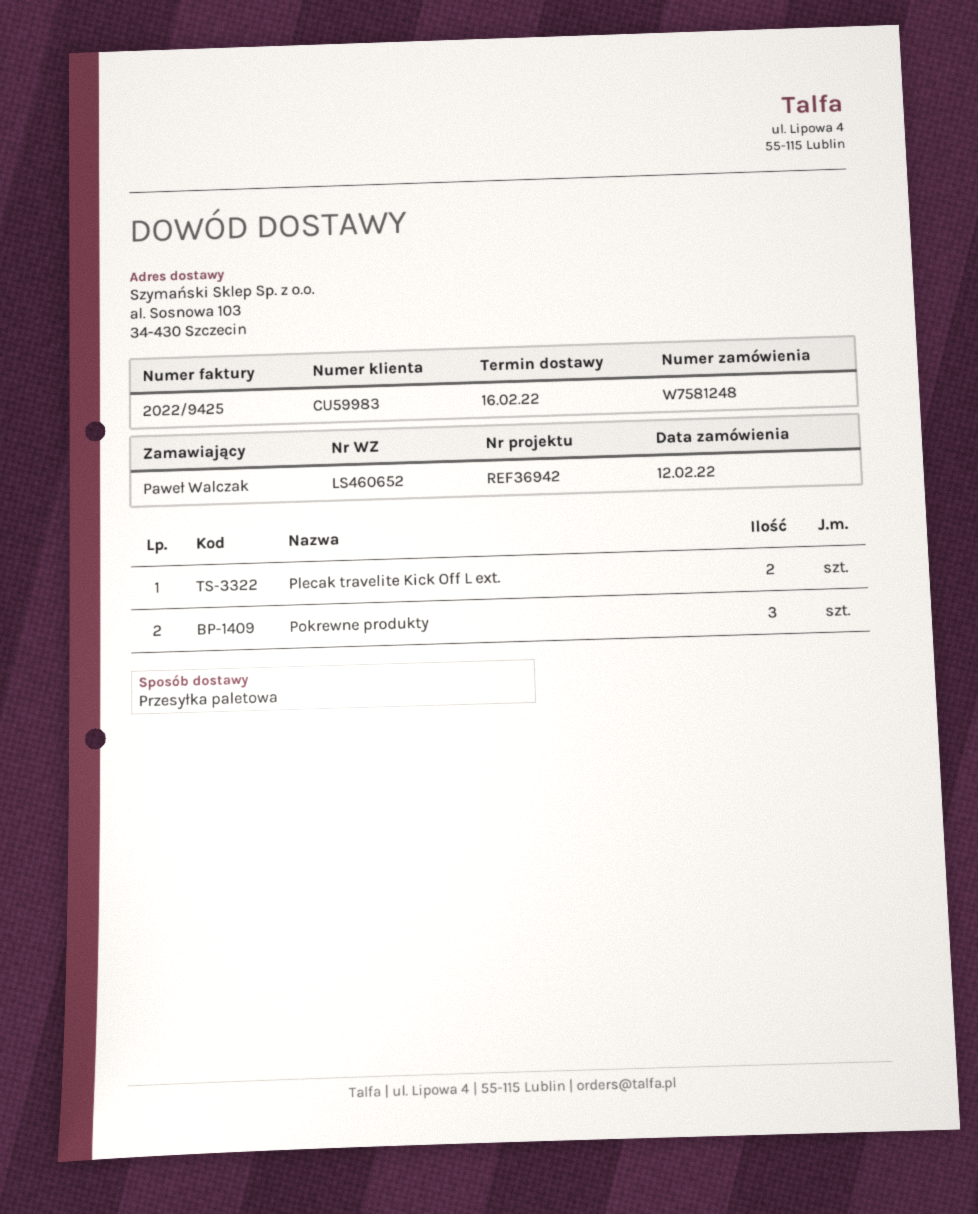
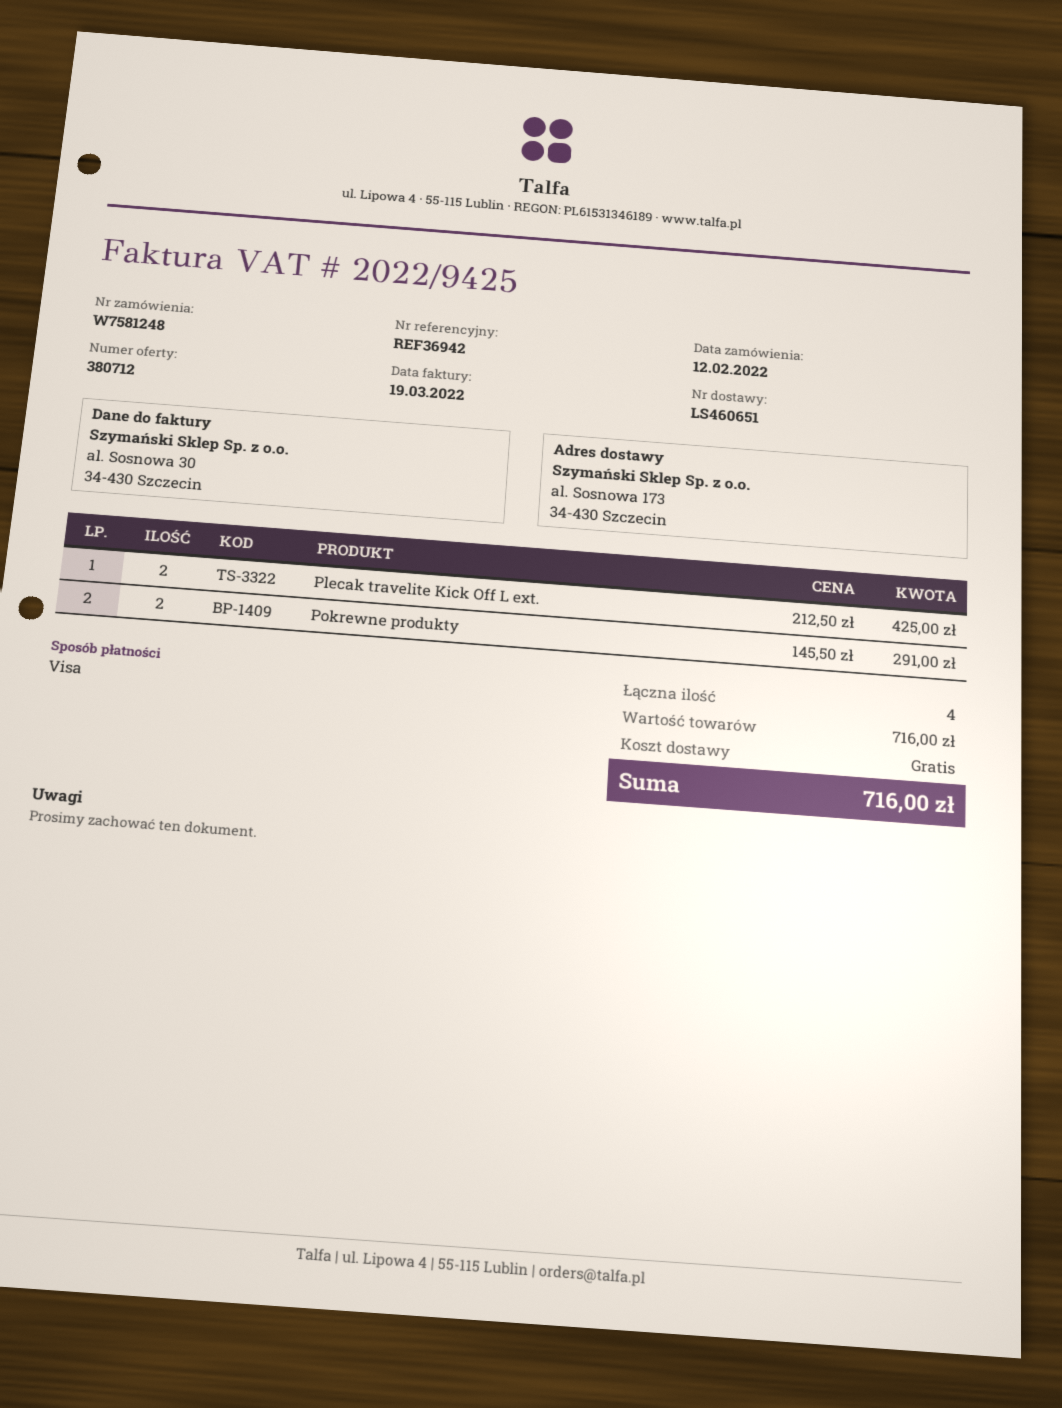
delivery note number: LS460652 -> LS460651
ship to: al. Sosnowa 103, 34-430 Szczecin -> al. Sosnowa 173, 34-430 Szczecin
Pokrewne produkty: 3 -> 2

